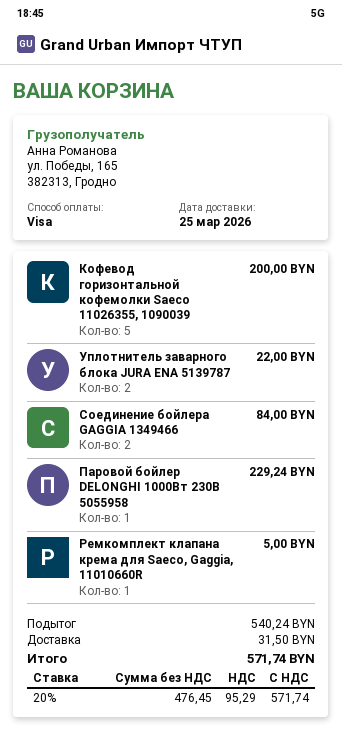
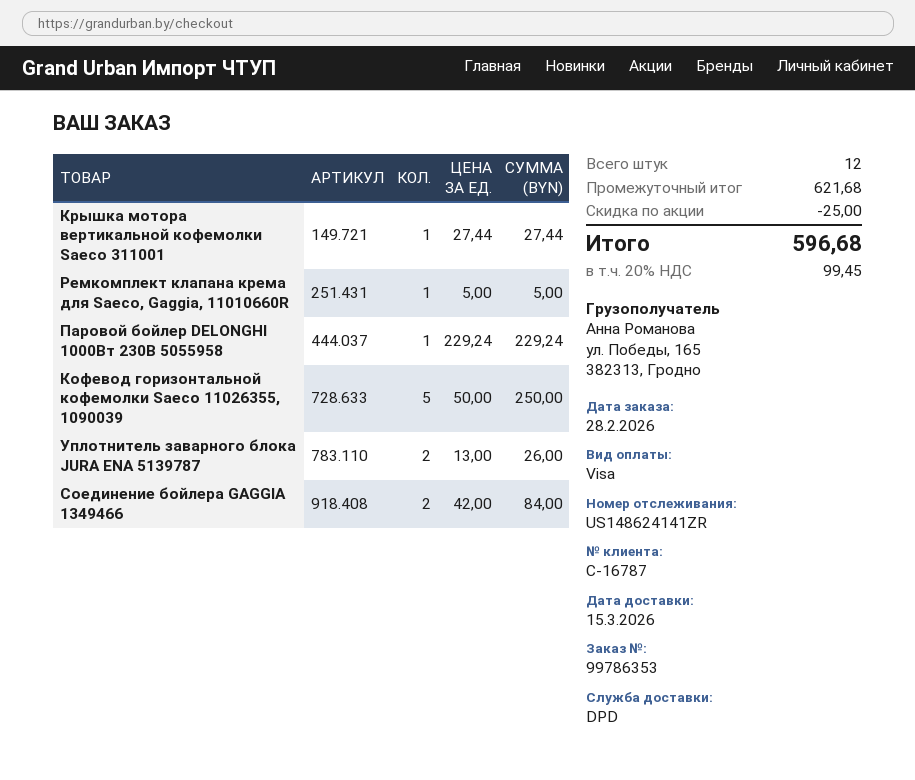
delivery date: 2026-03-25 -> 2026-03-15
Кофевод горизонтальной кофемолки Saeco 11026355, 1090039: 5 for 200.00 -> 5 for 250.00
Уплотнитель заварного блока JURA ENA 5139787: 2 for 22.00 -> 2 for 26.00
Крышка мотора вертикальной кофемолки Saeco 311001: none -> 1 for 27.44
subtotal: 540.24 -> 621.68
discount: none -> 25.00
shipping: 31.50 -> none
tax: 20% = 95.29 -> 20% = 99.45
total: 571.74 -> 596.68

